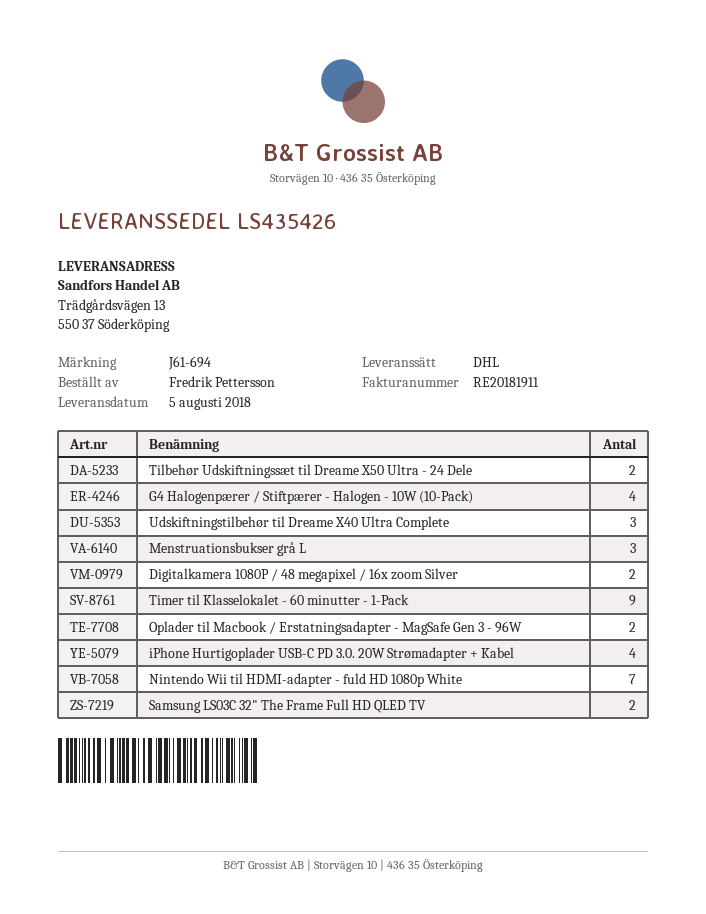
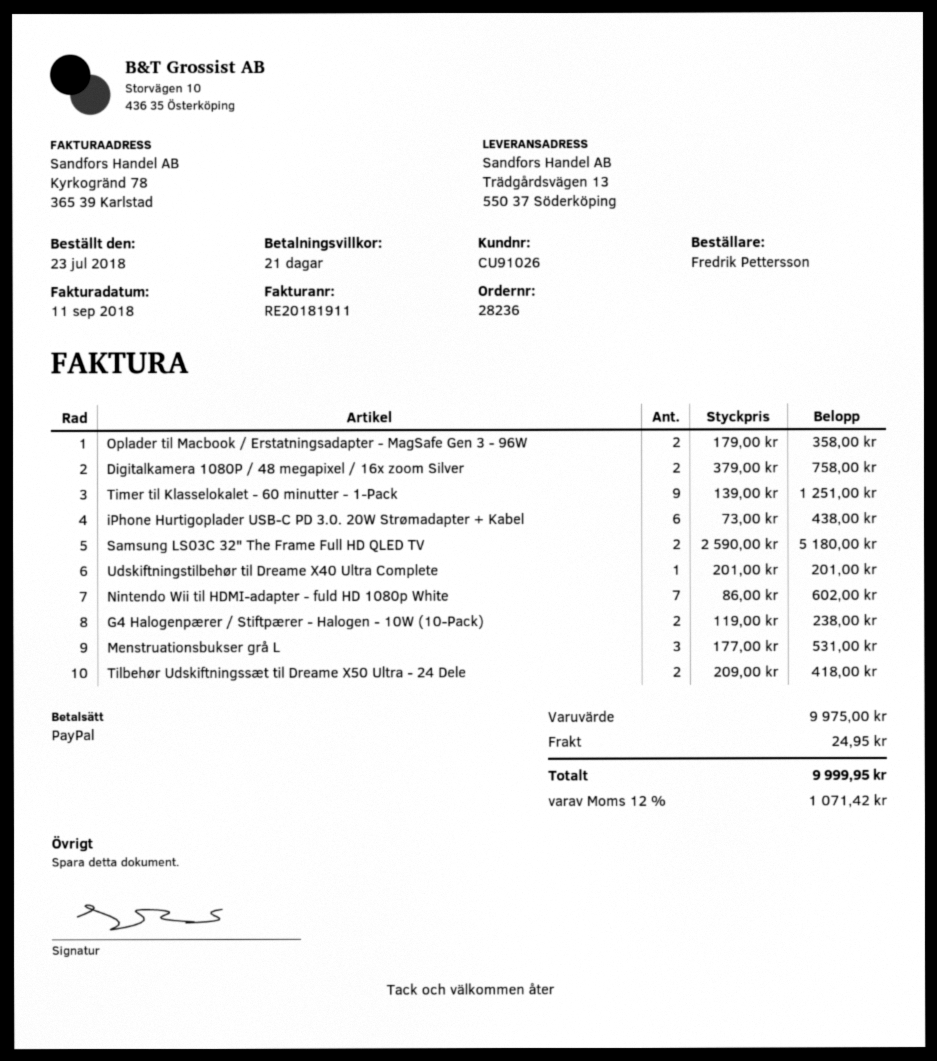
G4 Halogenpærer / Stiftpærer - Halogen - 10W (10-Pack): 4 -> 2
Udskiftningstilbehør til Dreame X40 Ultra Complete: 3 -> 1
iPhone Hurtigoplader USB-C PD 3.0. 20W Strømadapter + Kabel: 4 -> 6

